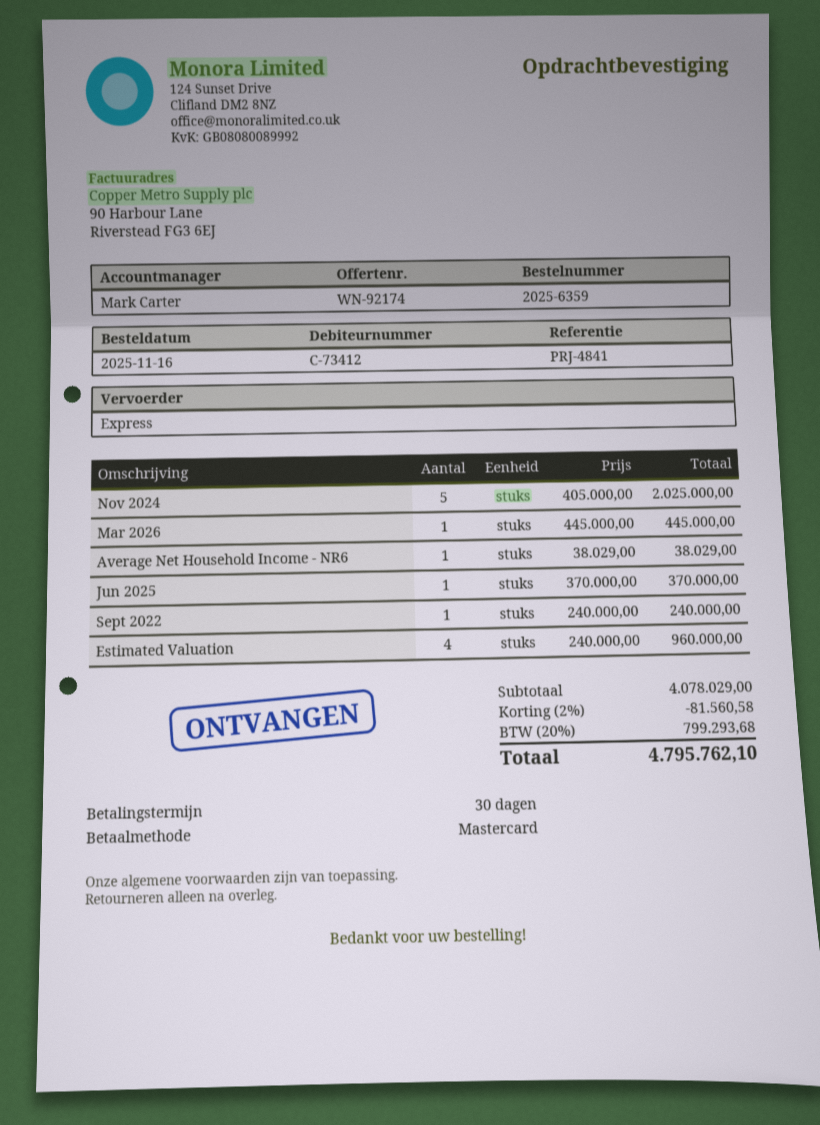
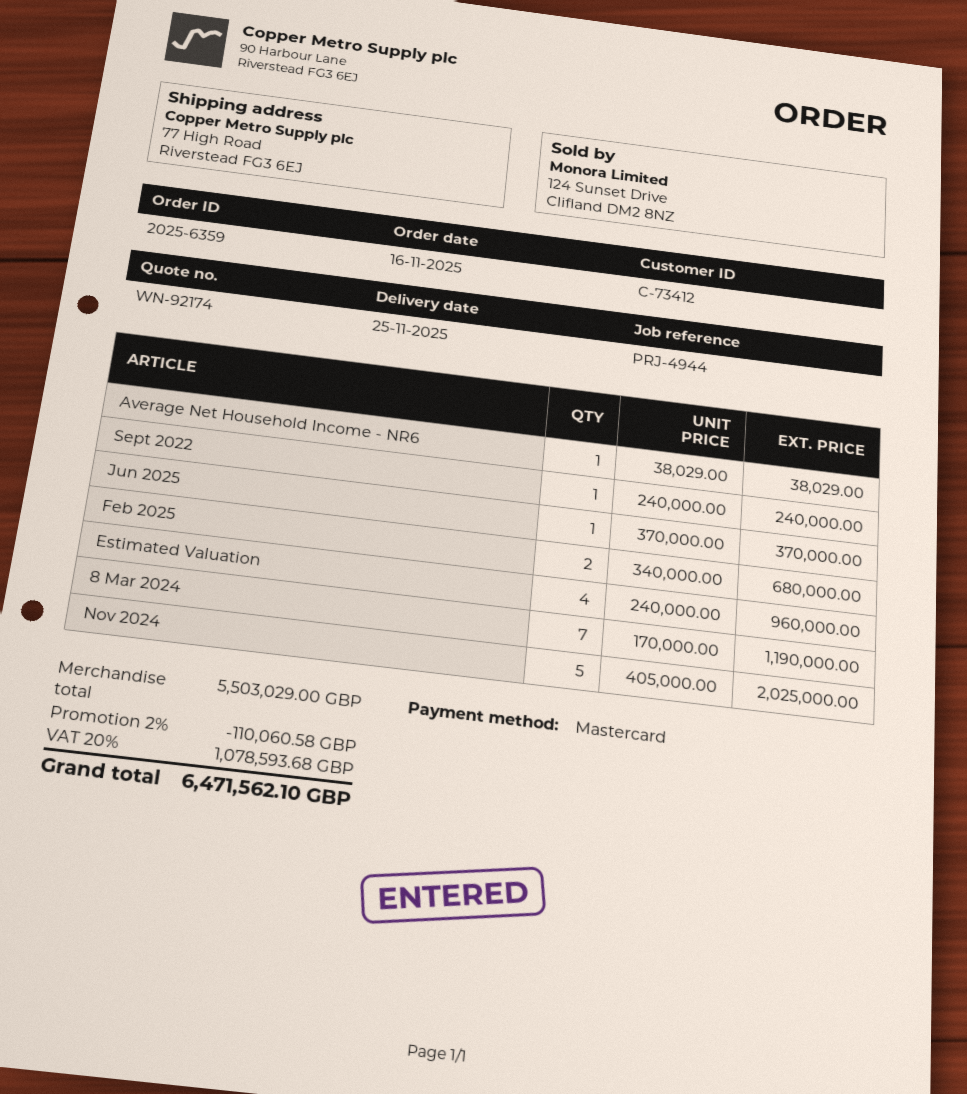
reference: PRJ-4841 -> PRJ-4944
Mar 2026: 1 x 445000.00 = 445000.00 -> none
Feb 2025: none -> 2 x 340000.00 = 680000.00
8 Mar 2024: none -> 7 x 170000.00 = 1190000.00
subtotal: 4078029.00 -> 5503029.00
discount: 2% = 81560.58 -> 2% = 110060.58
tax: 20% = 799293.68 -> 20% = 1078593.68
total: 4795762.10 -> 6471562.10

